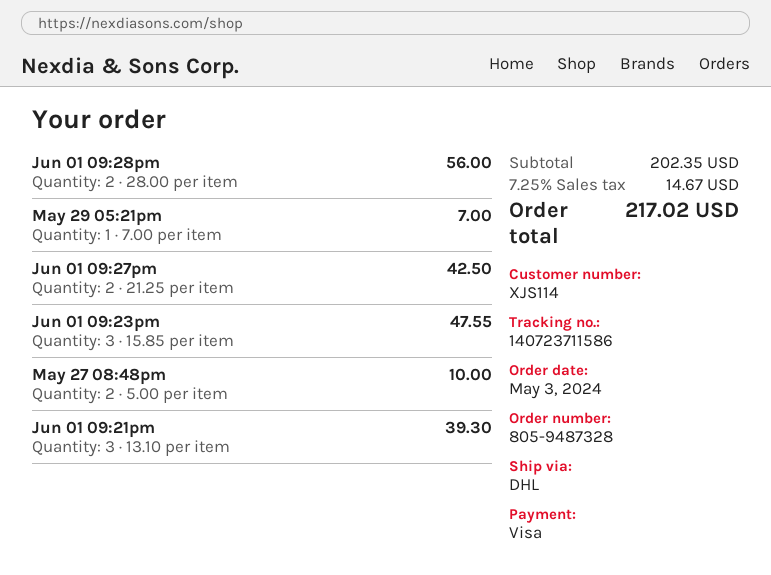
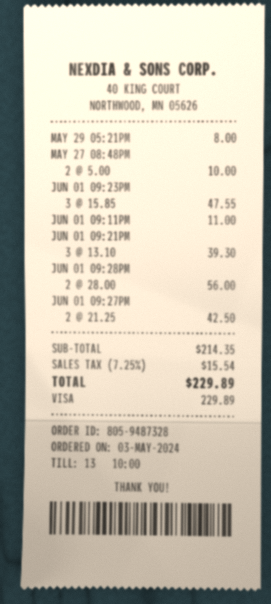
May 29 05:21pm: 1 x 7.00 = 7.00 -> 1 x 8.00 = 8.00
JUN 01 09:11PM: none -> 1 x 11.00 = 11.00
subtotal: 202.35 -> 214.35
tax: 7.25% = 14.67 -> 7.25% = 15.54
total: 217.02 -> 229.89

